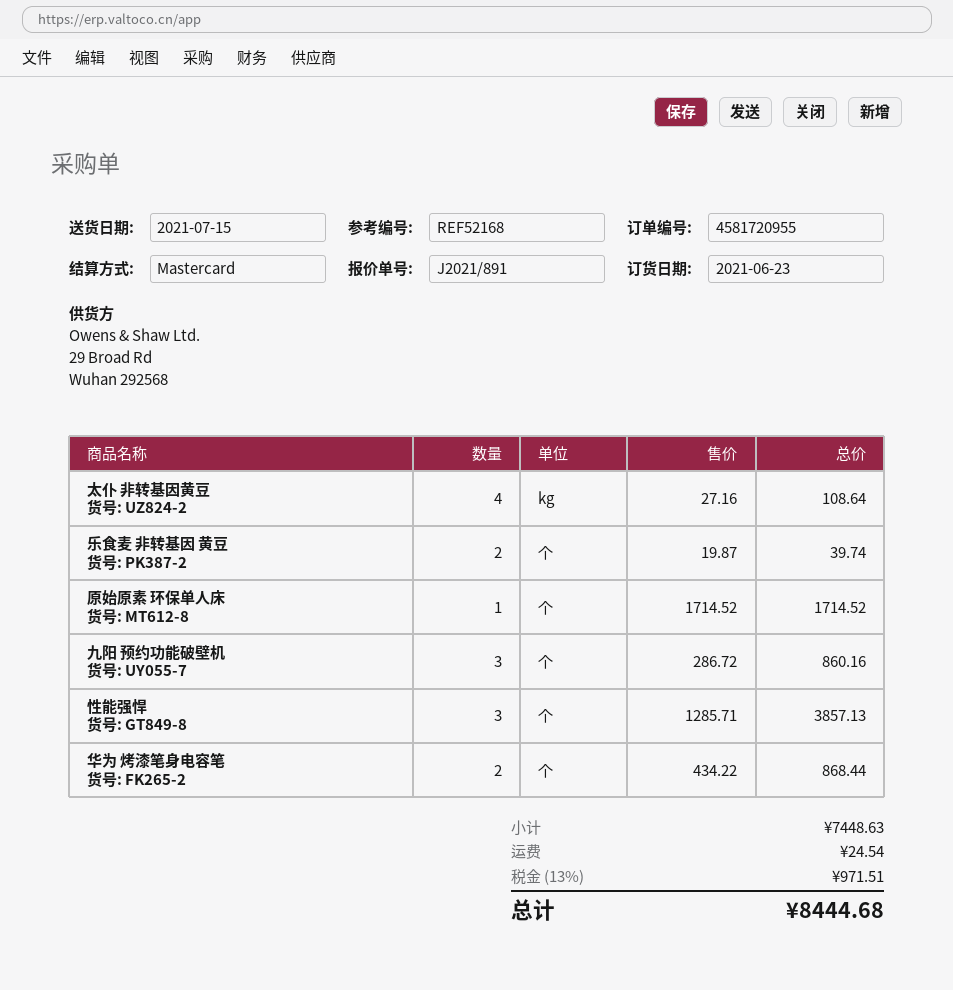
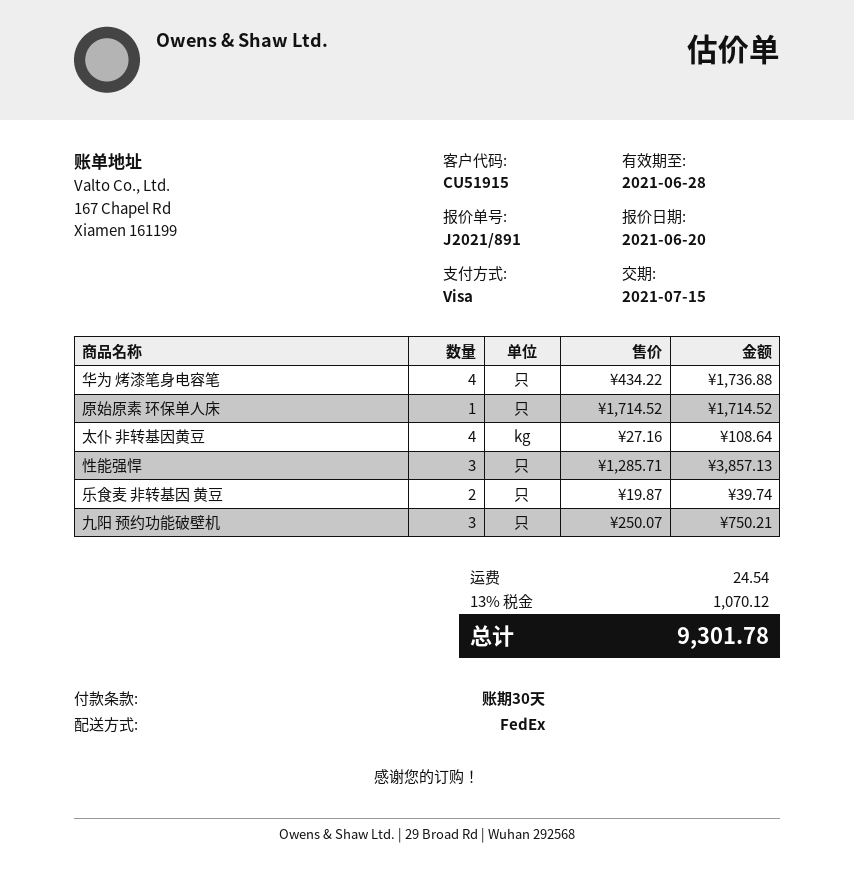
payment method: Mastercard -> Visa
九阳 预约功能破壁机: 3 x 286.72 = 860.16 -> 3 x 250.07 = 750.21
华为 烤漆笔身电容笔: 2 x 434.22 = 868.44 -> 4 x 434.22 = 1736.88
tax: 13% = 971.51 -> 13% = 1070.12
total: 8444.68 -> 9301.78

